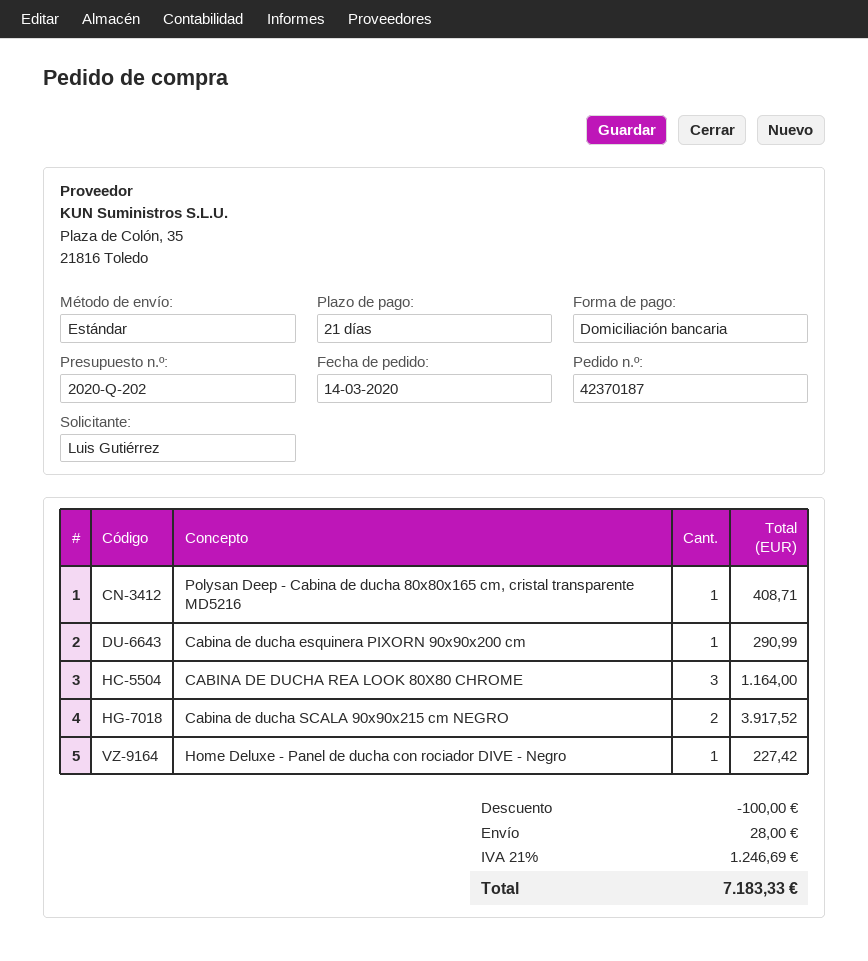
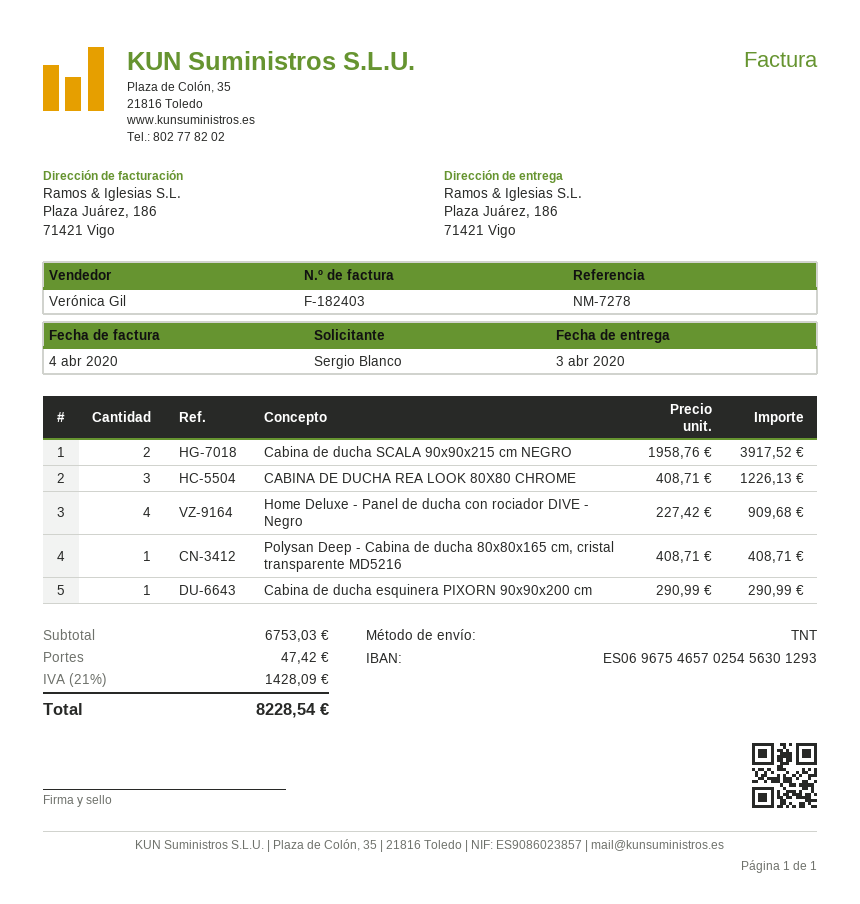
ordered by: Luis Gutiérrez -> Sergio Blanco
shipping method: standard -> TNT
CABINA DE DUCHA REA LOOK 80X80 CHROME: 3 for 1164.00 -> 3 for 1226.13
Home Deluxe - Panel de ducha con rociador DIVE - Negro: 1 for 227.42 -> 4 for 909.68
discount: 100.00 -> none
shipping: 28.00 -> 47.42
tax: 21% = 1246.69 -> 21% = 1428.09
total: 7183.33 -> 8228.54

